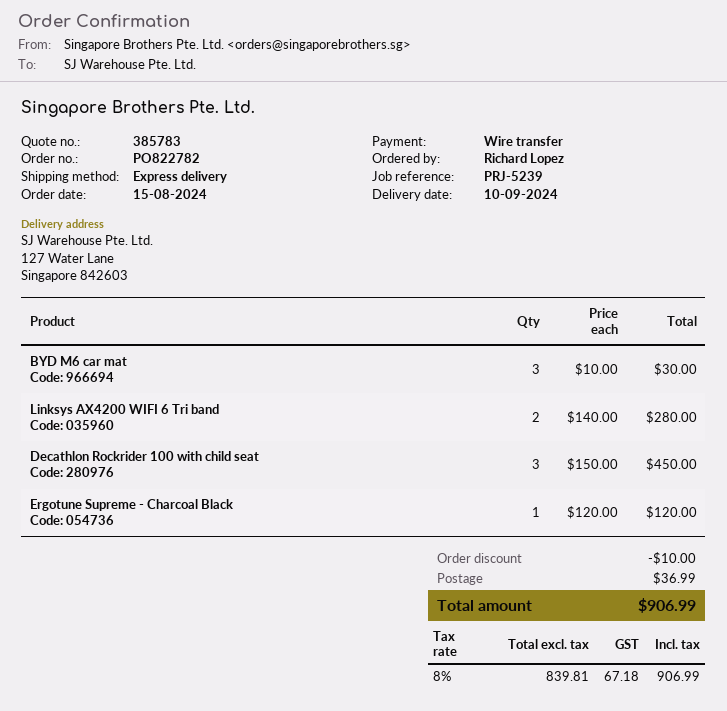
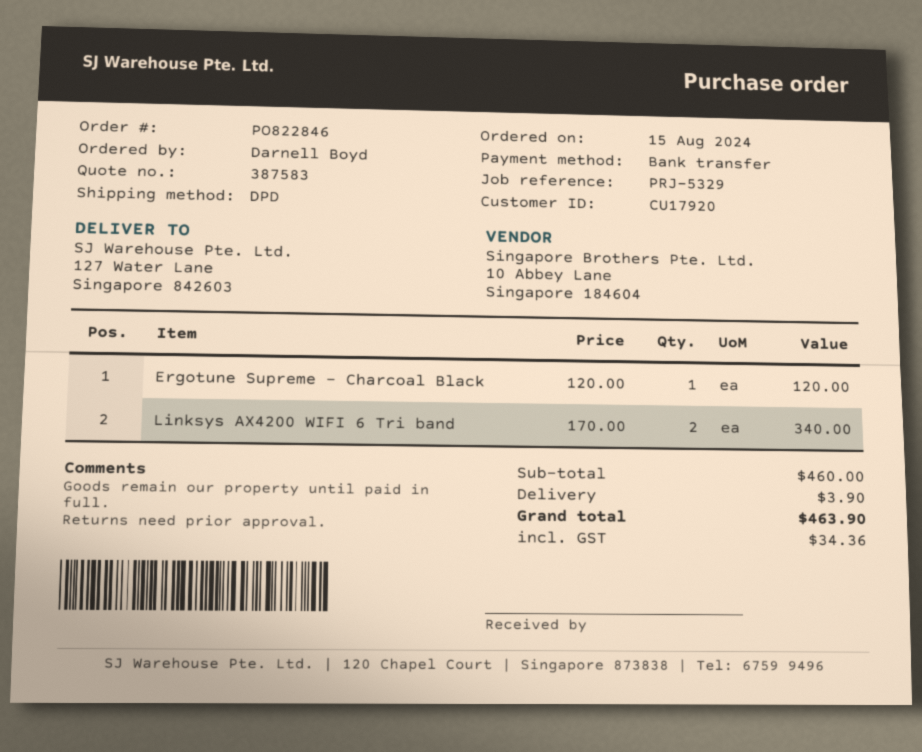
quote number: 385783 -> 387583
order number: PO822782 -> PO822846
reference: PRJ-5239 -> PRJ-5329
ordered by: Richard Lopez -> Darnell Boyd
shipping method: express -> DPD
BYD M6 car mat: 3 x 10.00 = 30.00 -> none
Linksys AX4200 WIFI 6 Tri band: 2 x 140.00 = 280.00 -> 2 x 170.00 = 340.00
Decathlon Rockrider 100 with child seat: 3 x 150.00 = 450.00 -> none
discount: 10.00 -> none
shipping: 36.99 -> 3.90
tax: 67.18 -> 34.36
total: 906.99 -> 463.90

